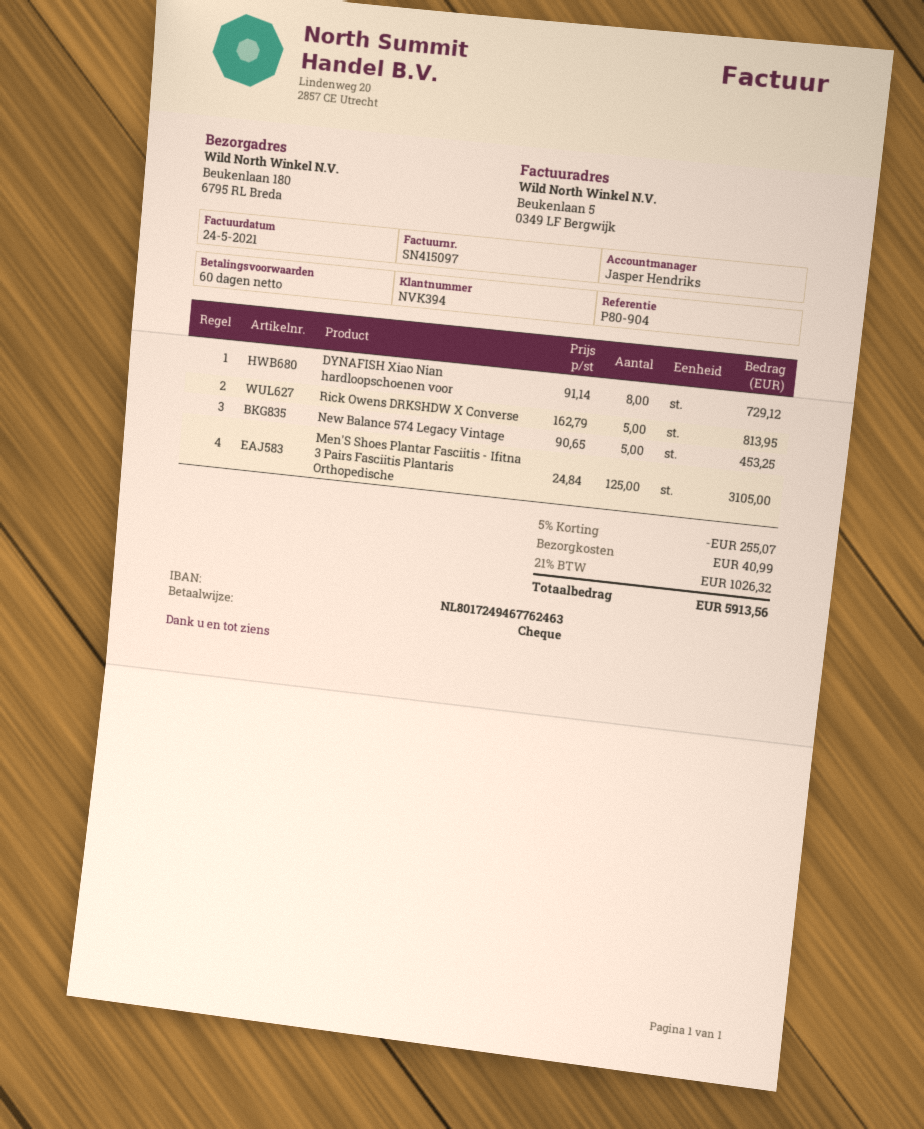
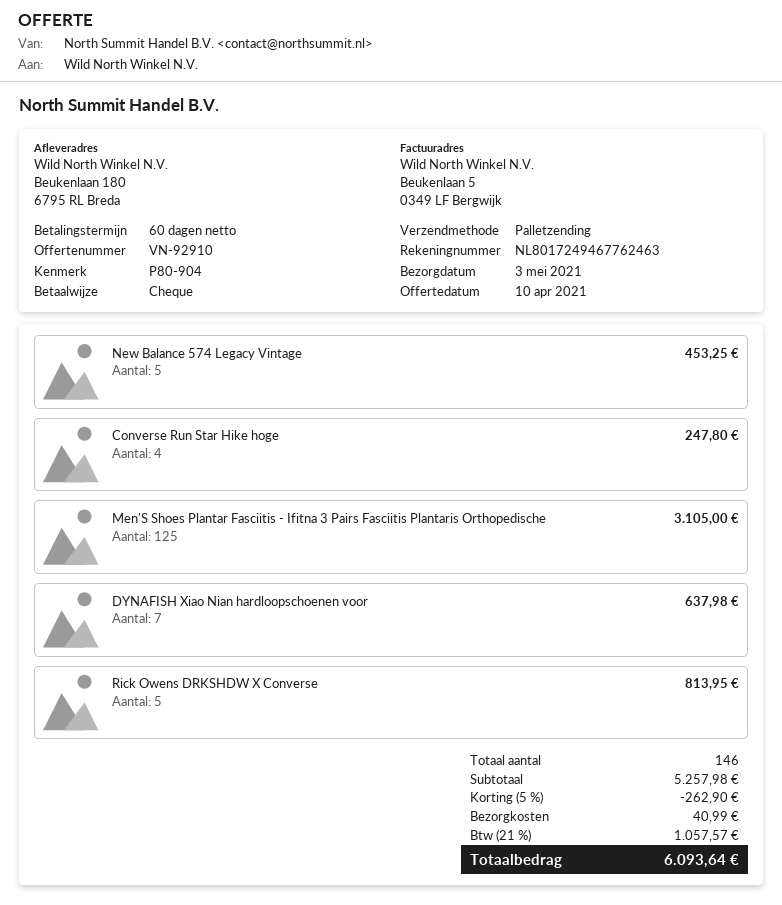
DYNAFISH Xiao Nian hardloopschoenen voor: 8 for 729.12 -> 7 for 637.98
Converse Run Star Hike hoge: none -> 4 for 247.80
discount: 5% = 255.07 -> 5% = 262.90
tax: 21% = 1026.32 -> 21% = 1057.57
total: 5913.56 -> 6093.64

